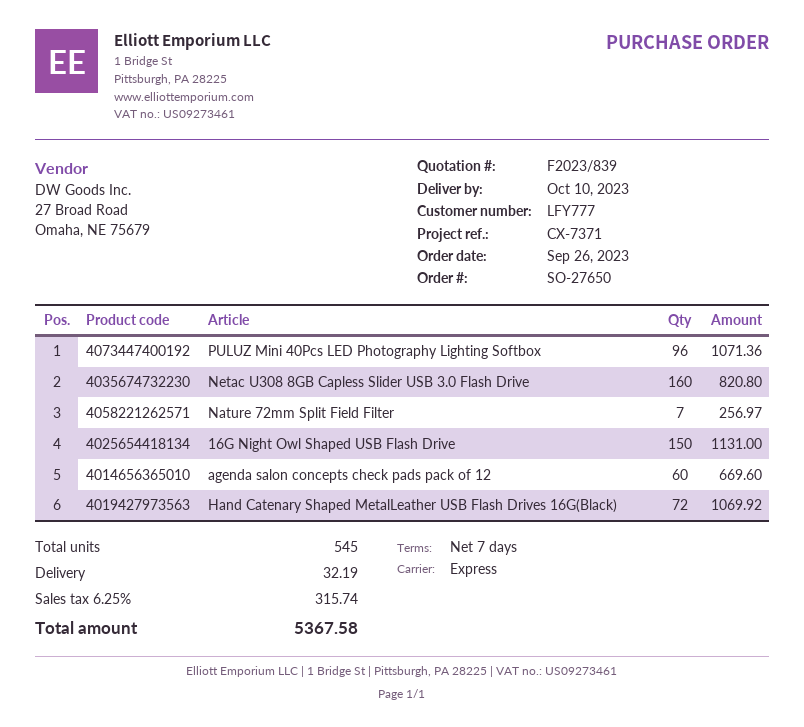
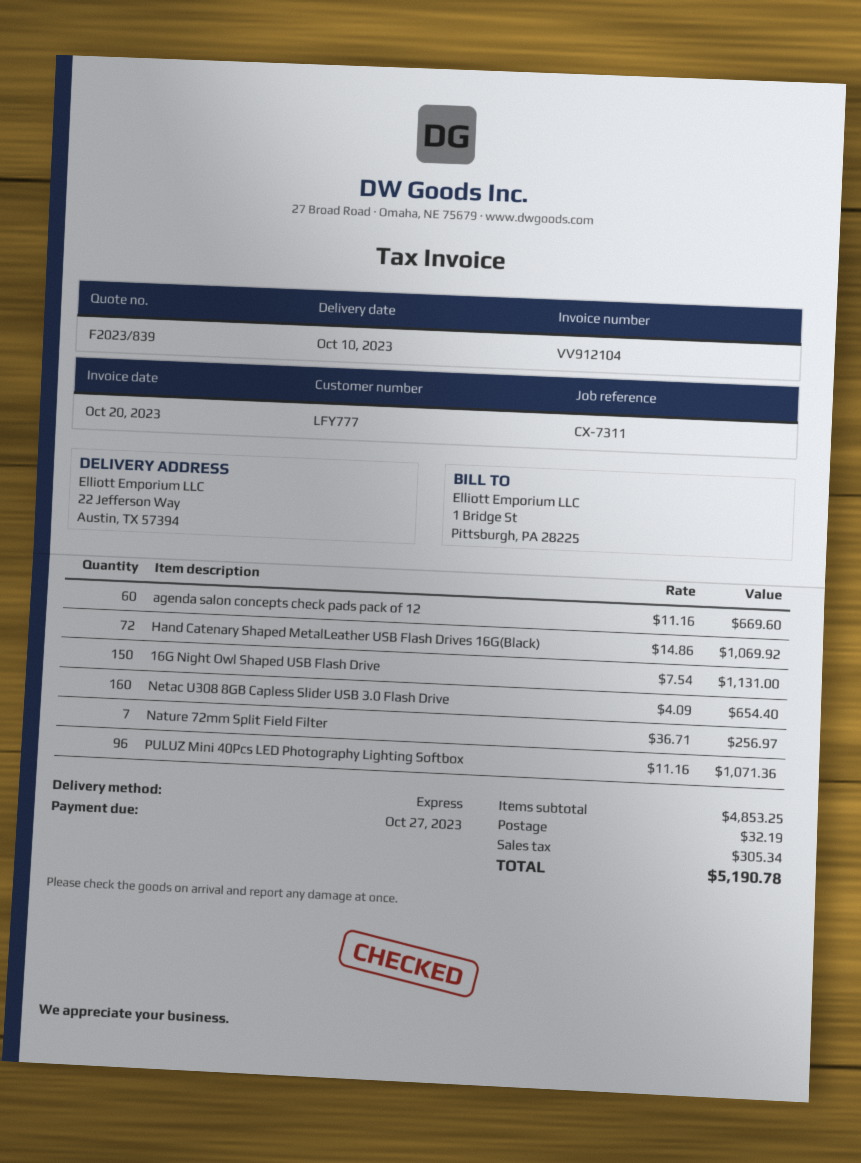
reference: CX-7371 -> CX-7311
Netac U308 8GB Capless Slider USB 3.0 Flash Drive: 160 for 820.80 -> 160 for 654.40
tax: 315.74 -> 305.34
total: 5367.58 -> 5190.78

